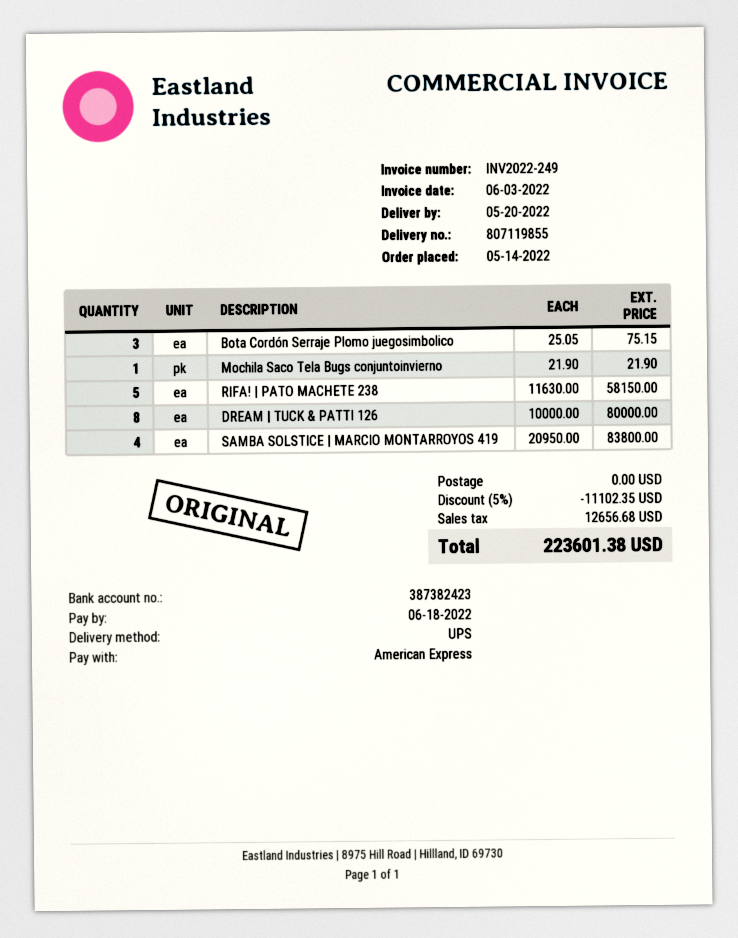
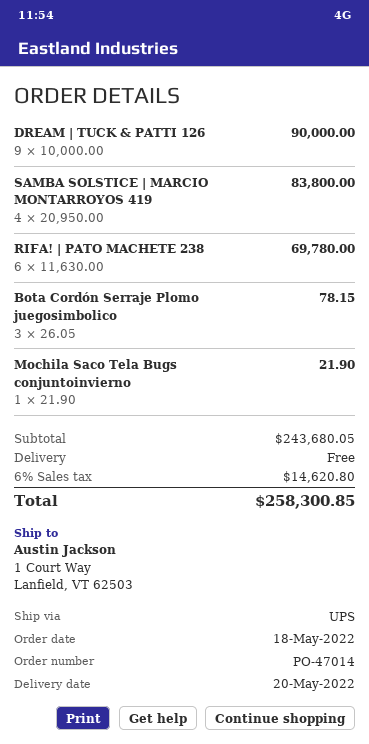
order date: 2022-05-14 -> 2022-05-18
Bota Cordón Serraje Plomo juegosimbolico: 3 x 25.05 = 75.15 -> 3 x 26.05 = 78.15
RIFA! | PATO MACHETE 238: 5 x 11630.00 = 58150.00 -> 6 x 11630.00 = 69780.00
DREAM | TUCK & PATTI 126: 8 x 10000.00 = 80000.00 -> 9 x 10000.00 = 90000.00
discount: 5% = 11102.35 -> none
tax: 12656.68 -> 14620.80
total: 223601.38 -> 258300.85

